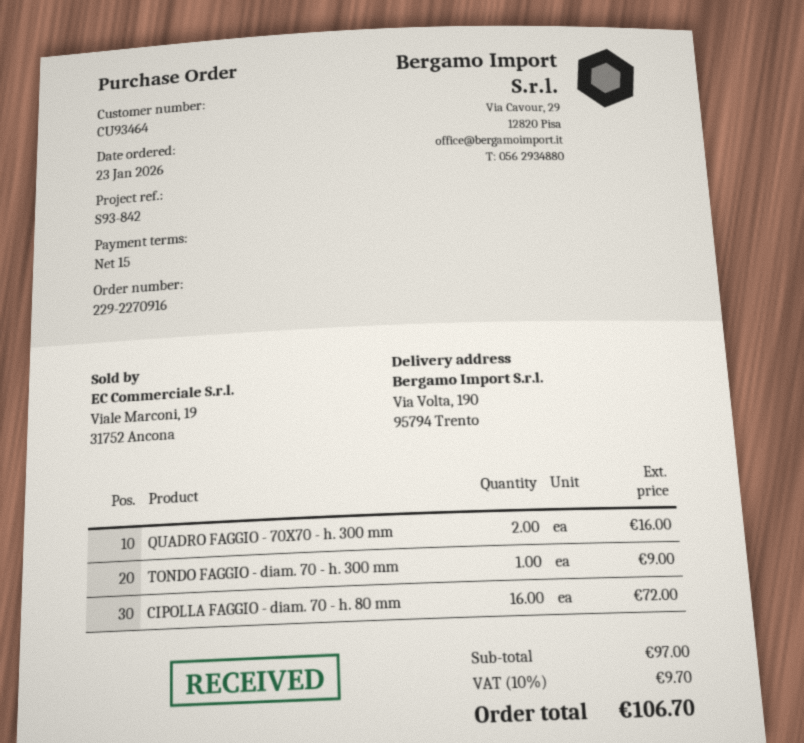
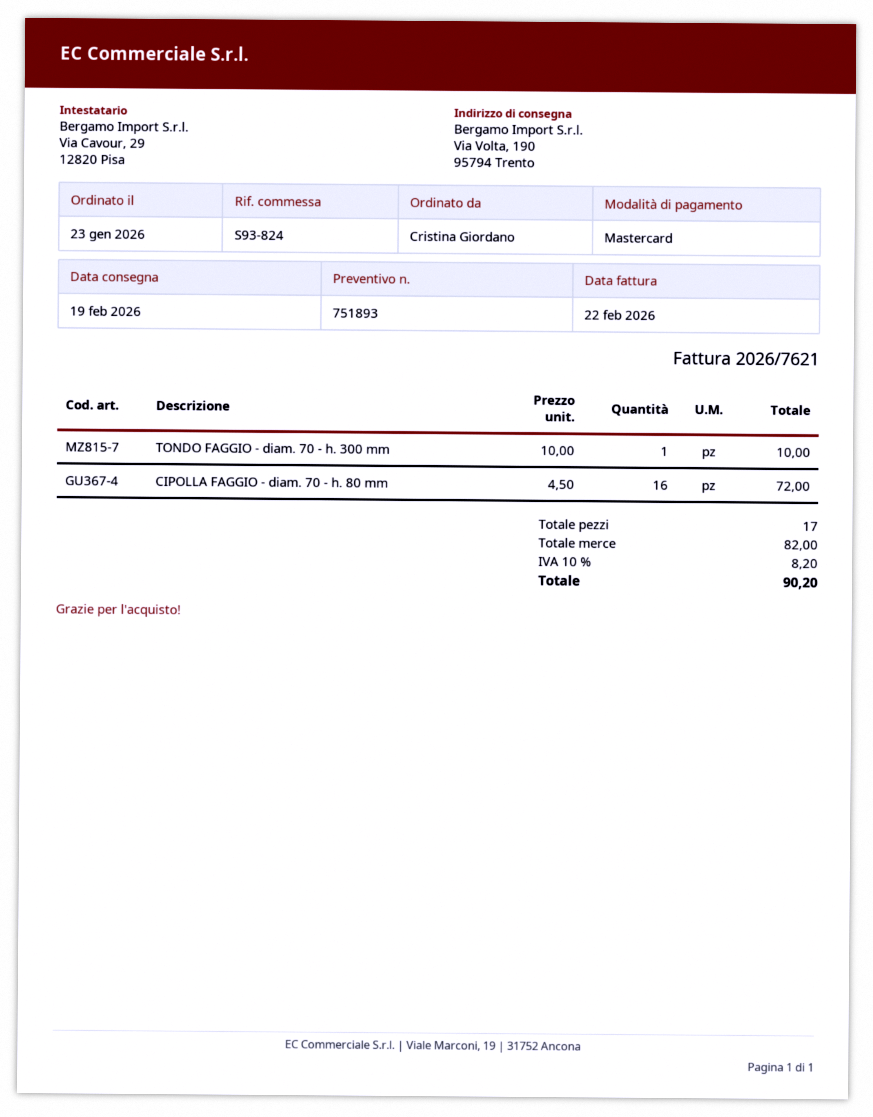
reference: S93-842 -> S93-824
QUADRO FAGGIO - 70X70 - h. 300 mm: 2 for 16.00 -> none
TONDO FAGGIO - diam. 70 - h. 300 mm: 1 for 9.00 -> 1 for 10.00
subtotal: 97.00 -> 82.00
tax: 10% = 9.70 -> 10% = 8.20
total: 106.70 -> 90.20

